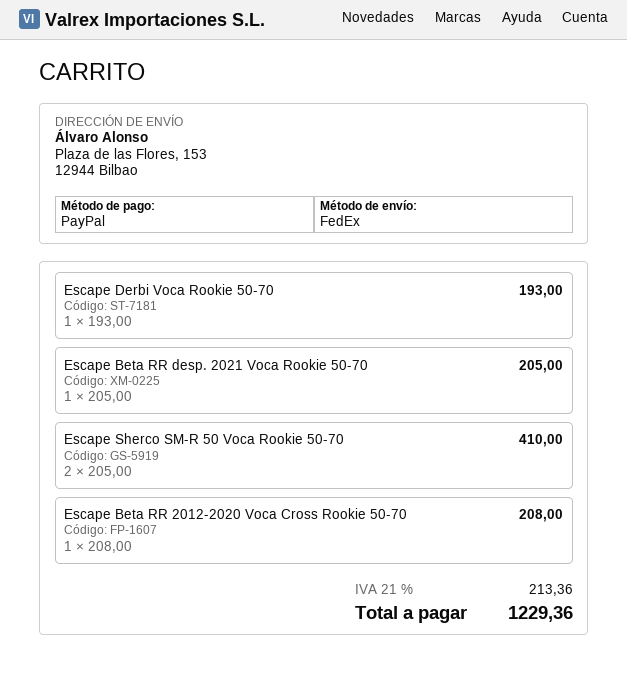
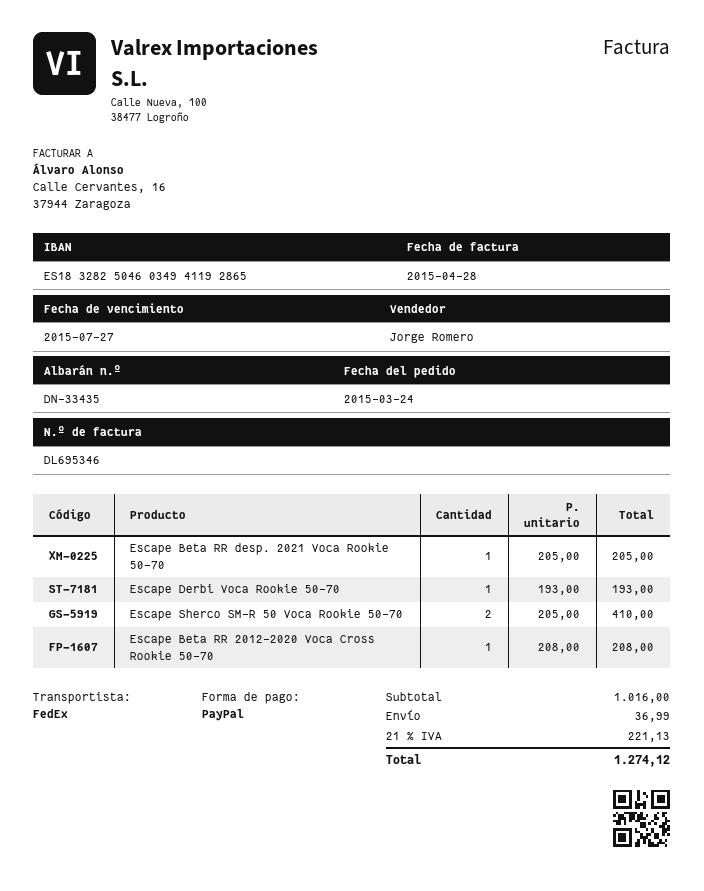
shipping: none -> 36.99
tax: 21% = 213.36 -> 21% = 221.13
total: 1229.36 -> 1274.12

